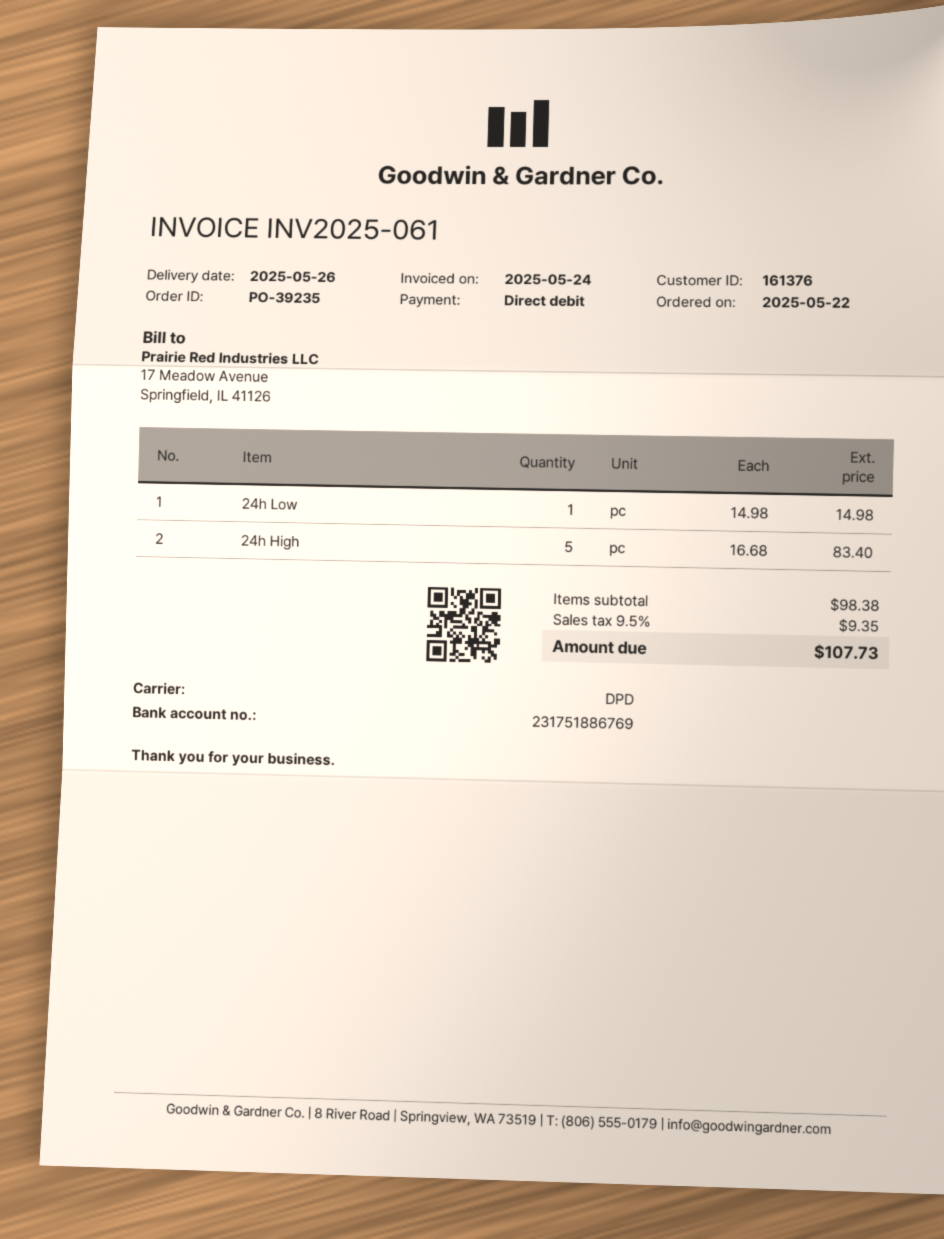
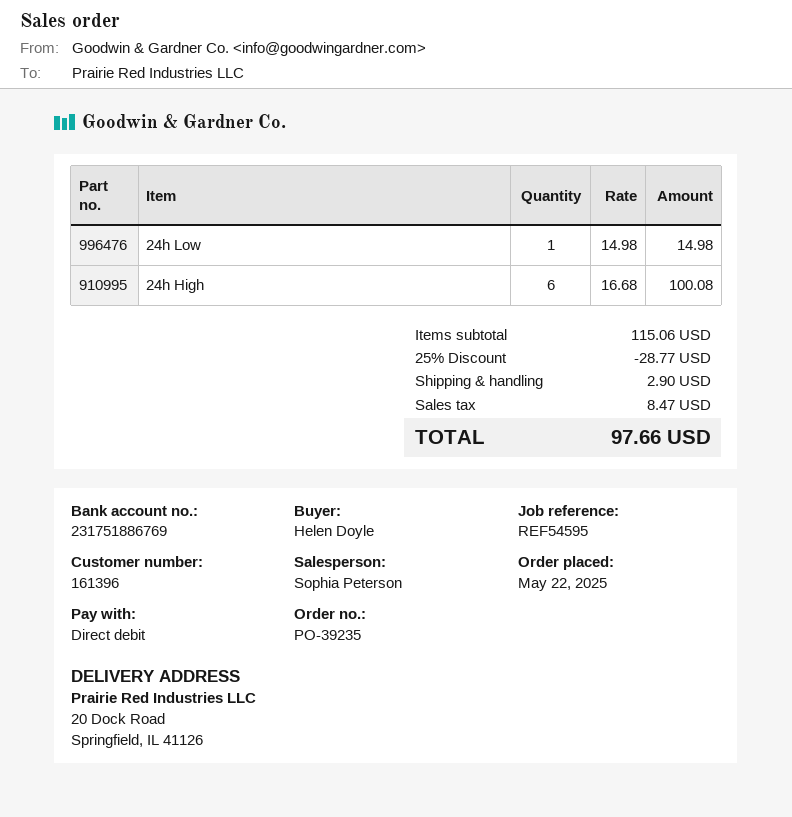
customer number: 161376 -> 161396
24h High: 5 x 16.68 = 83.40 -> 6 x 16.68 = 100.08
subtotal: 98.38 -> 115.06
discount: none -> 25% = 28.77
shipping: none -> 2.90
tax: 9.35 -> 8.47
total: 107.73 -> 97.66

